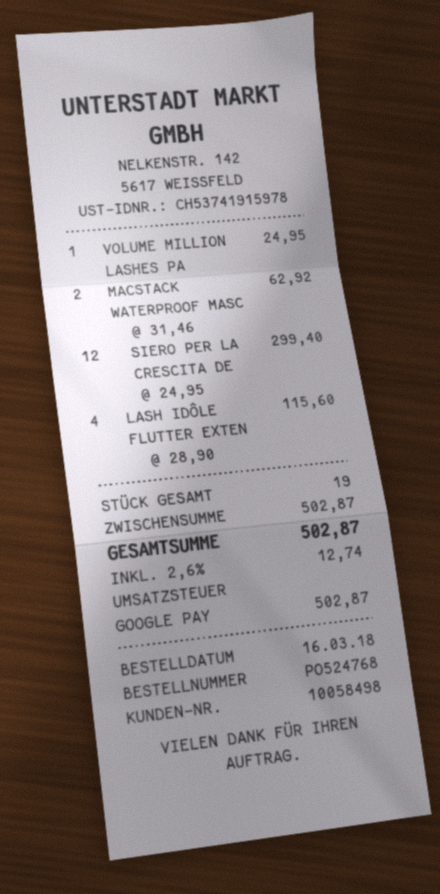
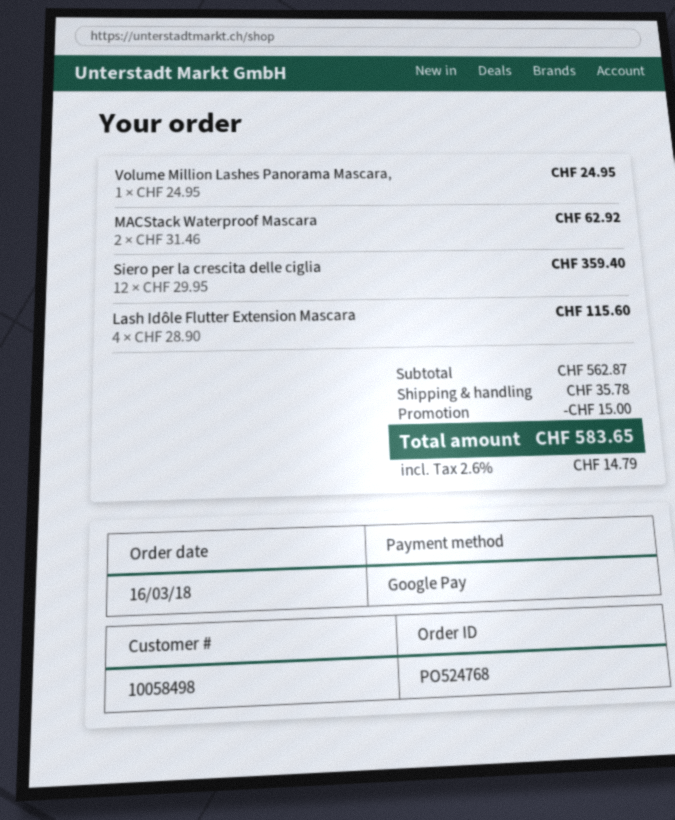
SIERO PER LA CRESCITA DE: 12 x 24.95 = 299.40 -> 12 x 29.95 = 359.40
subtotal: 502.87 -> 562.87
discount: none -> 15.00
shipping: none -> 35.78
tax: 2.6% = 12.74 -> 2.6% = 14.79
total: 502.87 -> 583.65

